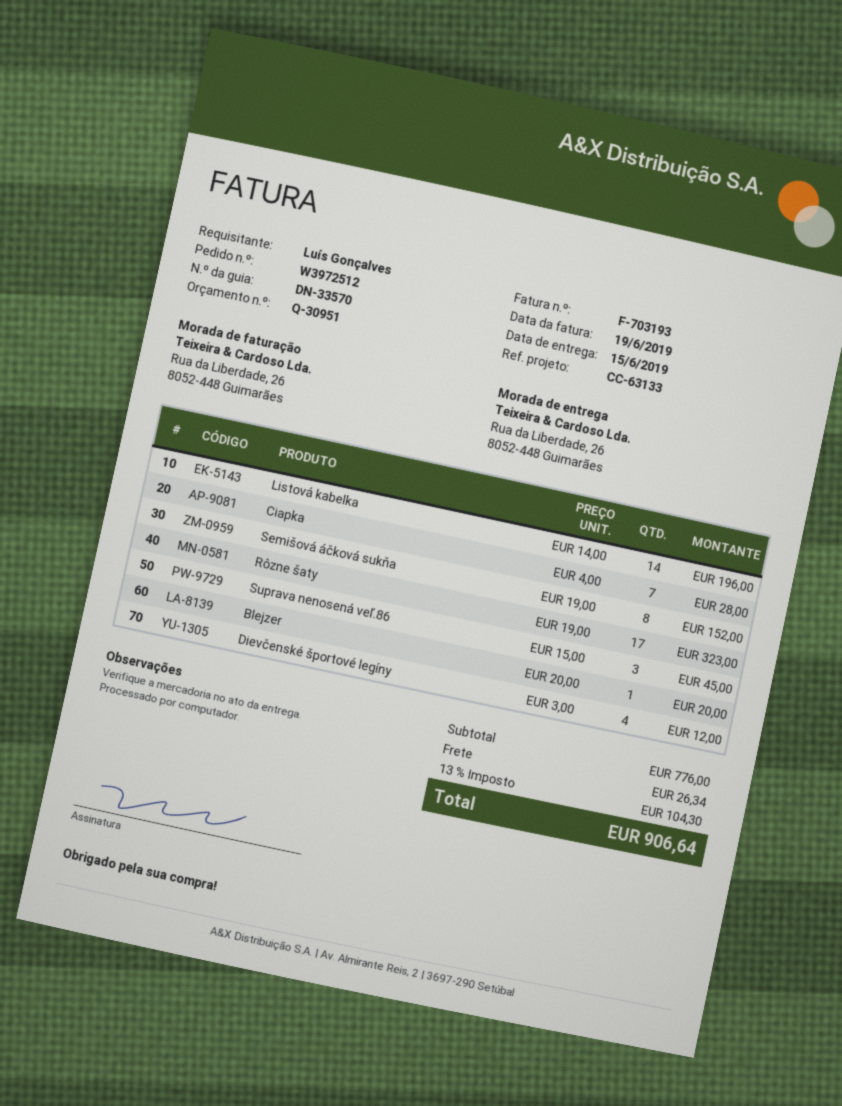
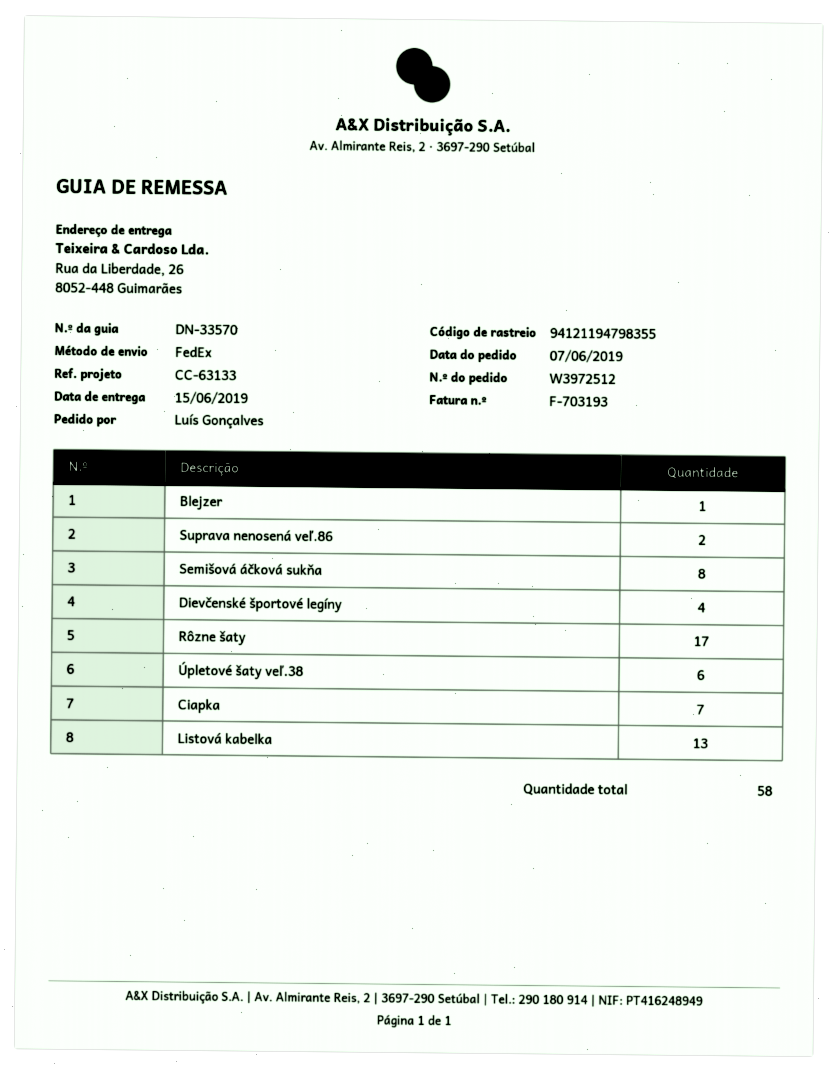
Listová kabelka: 14 -> 13
Suprava nenosená veľ.86: 3 -> 2
Úpletové šaty veľ.38: none -> 6

